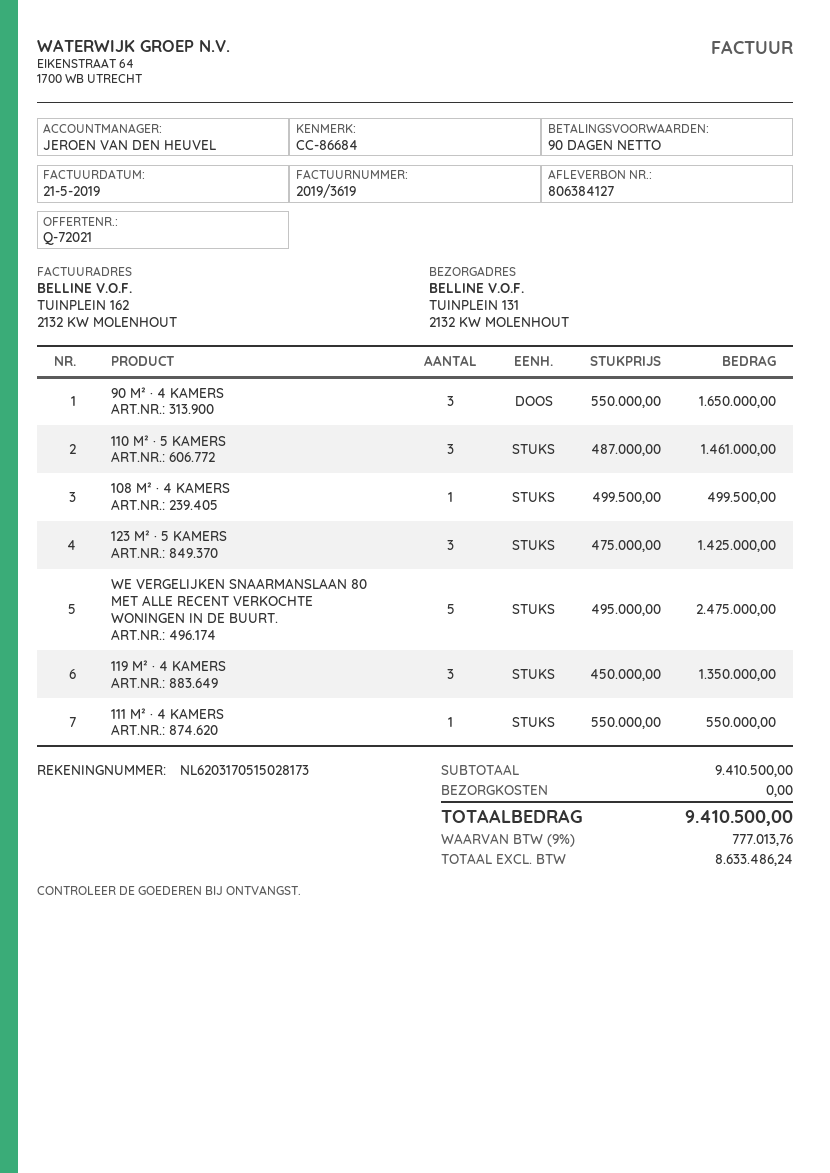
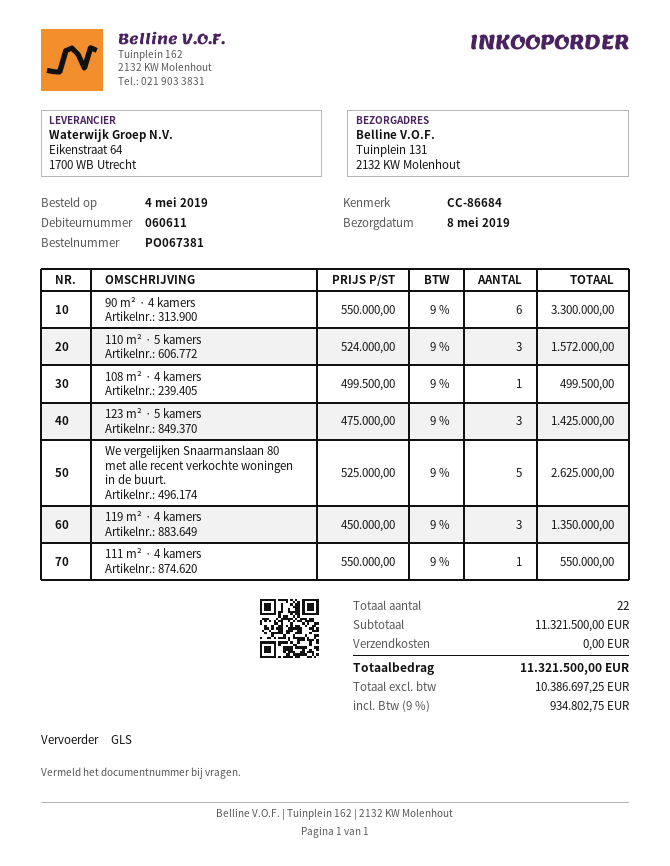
90 M² · 4 KAMERS: 3 x 550000.00 = 1650000.00 -> 6 x 550000.00 = 3300000.00
110 M² · 5 KAMERS: 3 x 487000.00 = 1461000.00 -> 3 x 524000.00 = 1572000.00
WE VERGELIJKEN SNAARMANSLAAN 80 MET ALLE RECENT VERKOCHTE WONINGEN IN DE BUURT.: 5 x 495000.00 = 2475000.00 -> 5 x 525000.00 = 2625000.00
subtotal: 9410500.00 -> 11321500.00
net: 8633486.24 -> 10386697.25
tax: 9% = 777013.76 -> 9% = 934802.75
total: 9410500.00 -> 11321500.00

